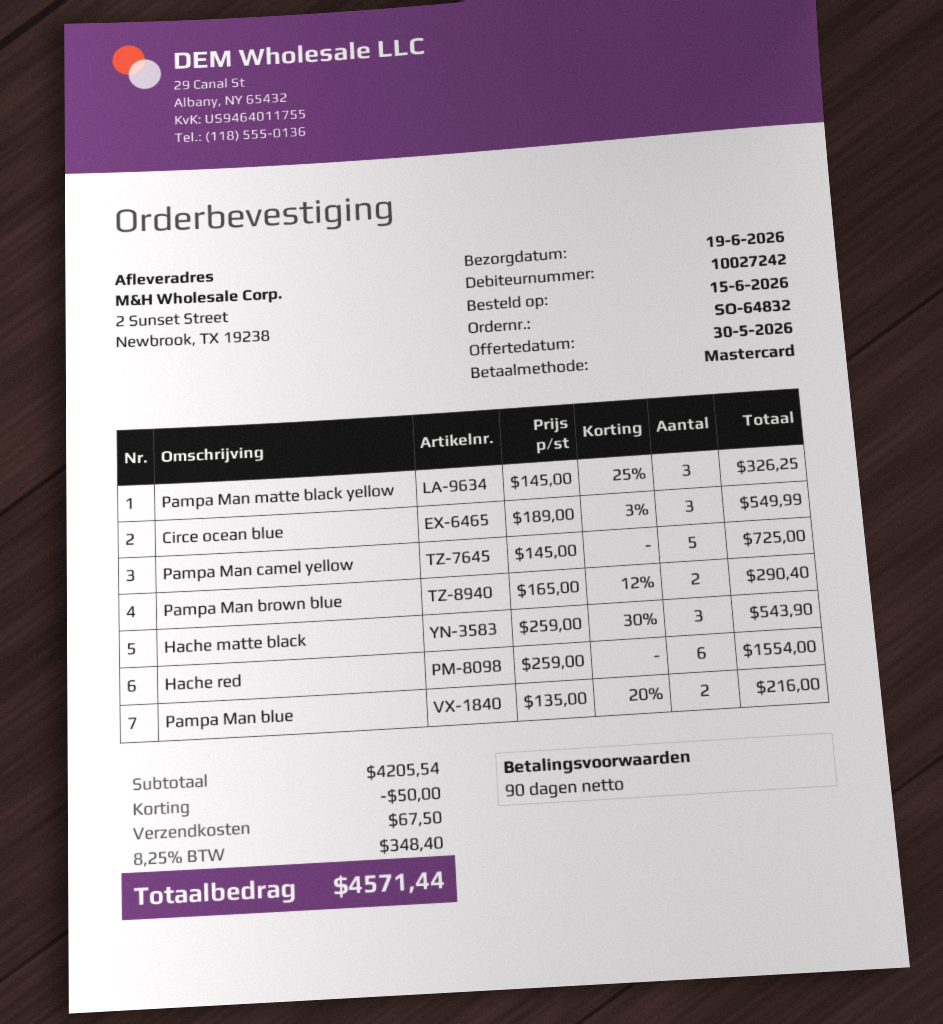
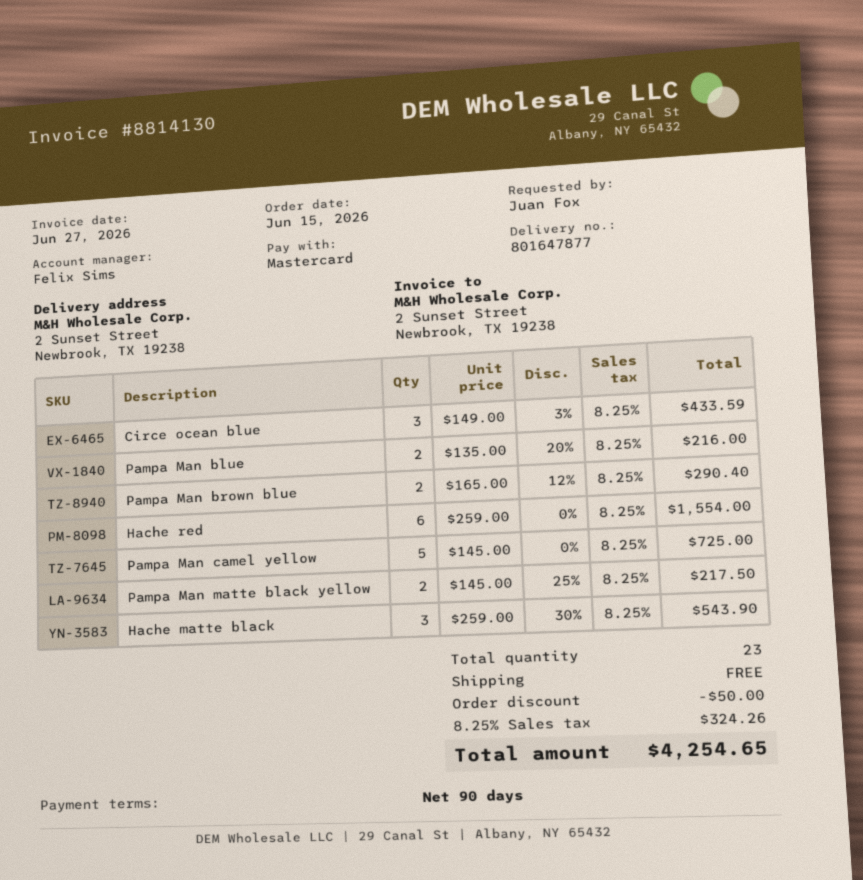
Pampa Man matte black yellow: 3 x 145.00 - 25% = 326.25 -> 2 x 145.00 - 25% = 217.50
Circe ocean blue: 3 x 189.00 - 3% = 549.99 -> 3 x 149.00 - 3% = 433.59
shipping: 67.50 -> 0.00
tax: 8.25% = 348.40 -> 8.25% = 324.26
total: 4571.44 -> 4254.65

